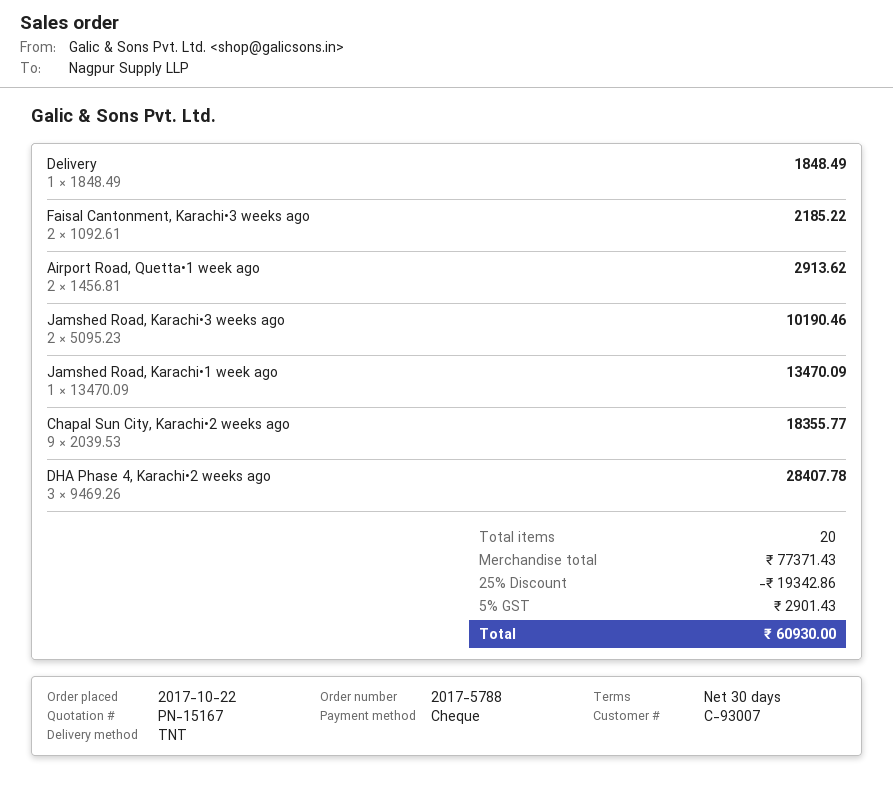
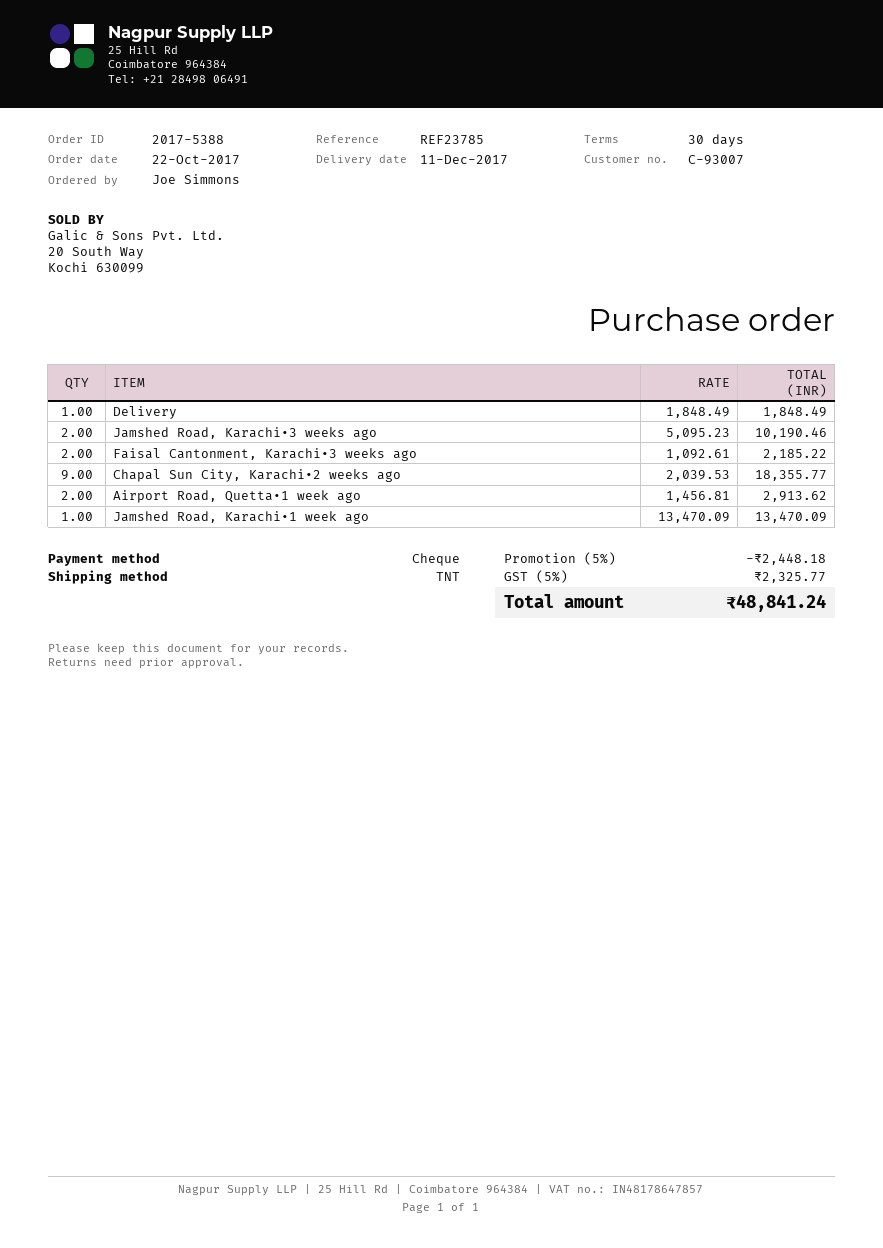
order number: 2017-5788 -> 2017-5388
DHA Phase 4, Karachi•2 weeks ago: 3 x 9469.26 = 28407.78 -> none
discount: 25% = 19342.86 -> 5% = 2448.18
tax: 5% = 2901.43 -> 5% = 2325.77
total: 60930.00 -> 48841.24

